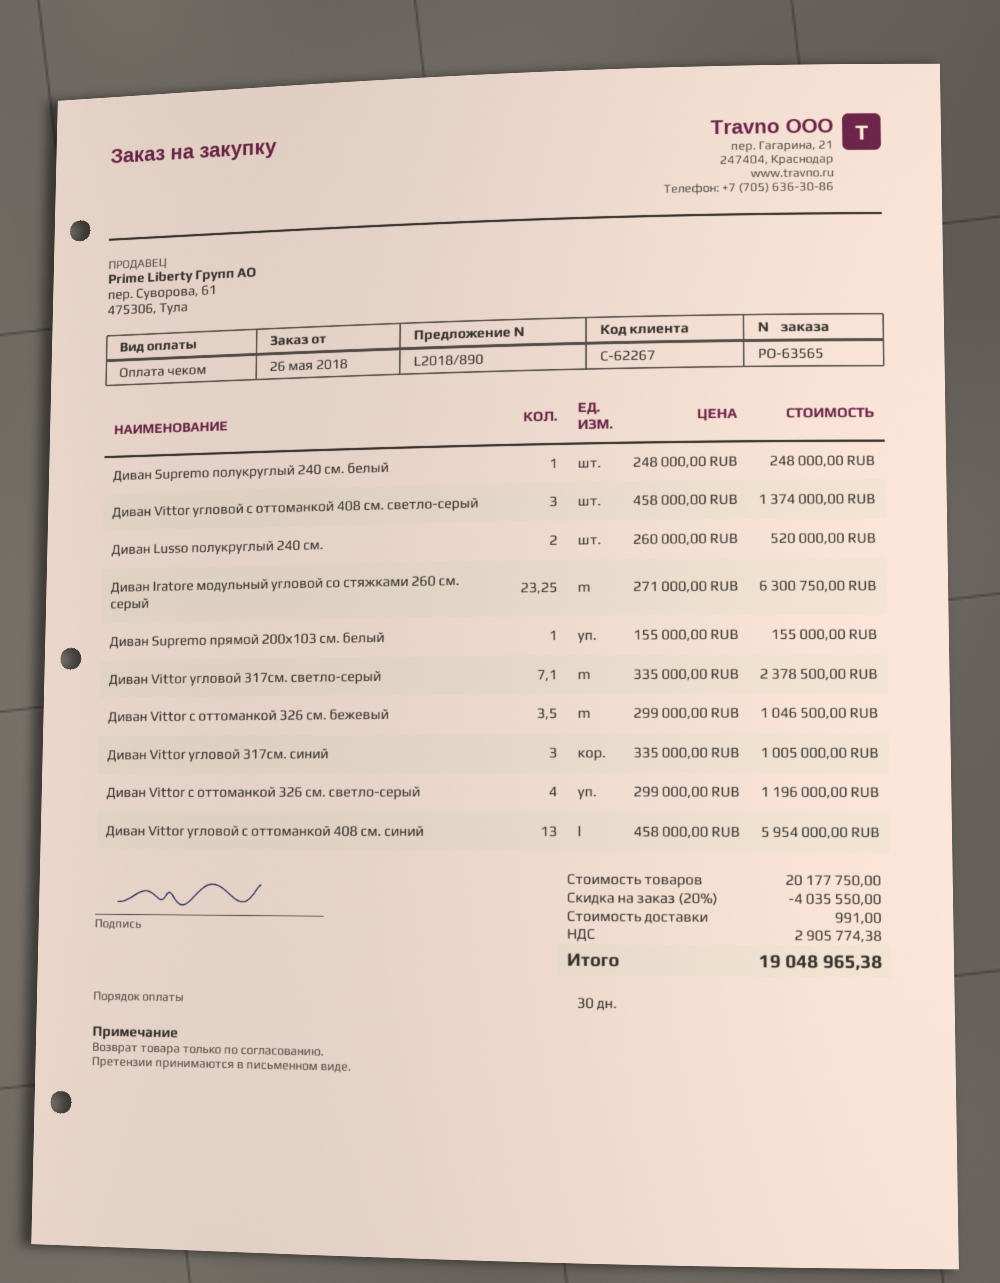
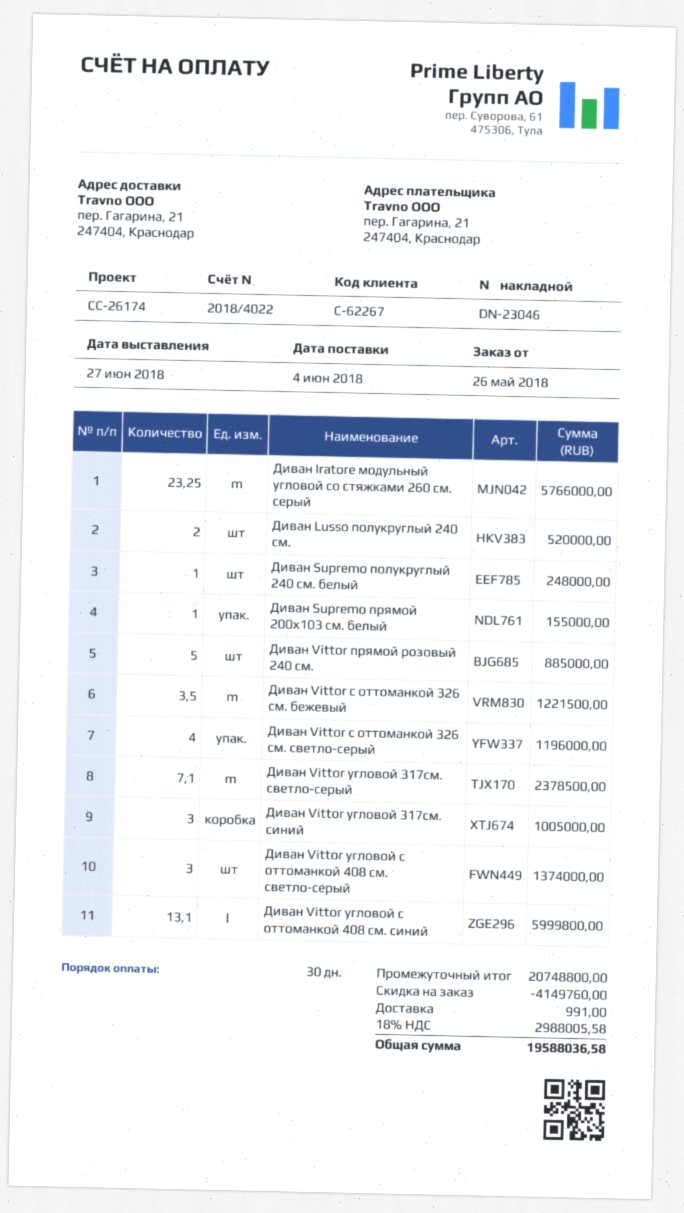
Диван Iratore модульный угловой со стяжками 260 см. серый: 23.25 for 6300750.00 -> 23.25 for 5766000.00
Диван Vittor с оттоманкой 326 см. бежевый: 3.5 for 1046500.00 -> 3.5 for 1221500.00
Диван Vittor угловой с оттоманкой 408 см. синий: 13 for 5954000.00 -> 13.1 for 5999800.00
Диван Vittor прямой розовый 240 см.: none -> 5 for 885000.00
subtotal: 20177750.00 -> 20748800.00
discount: 4035550.00 -> 4149760.00
tax: 2905774.38 -> 2988005.58
total: 19048965.38 -> 19588036.58

